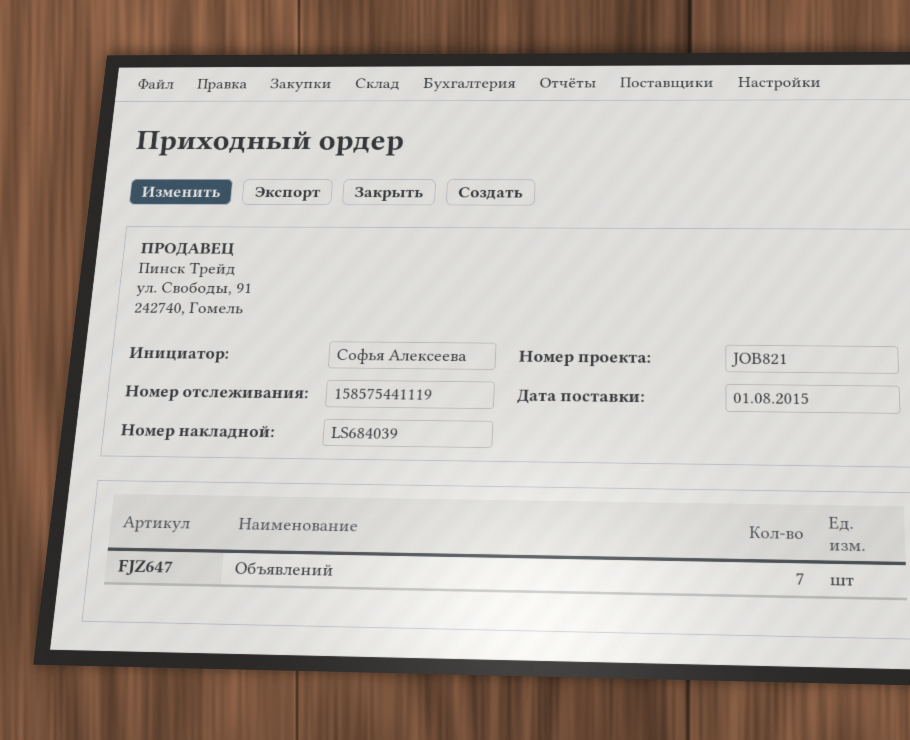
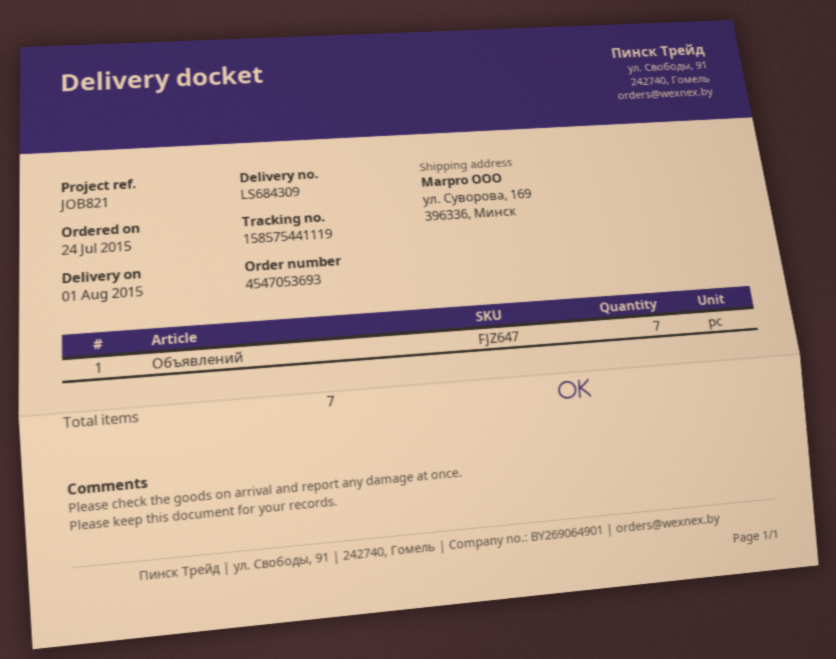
delivery note number: LS684039 -> LS684309

